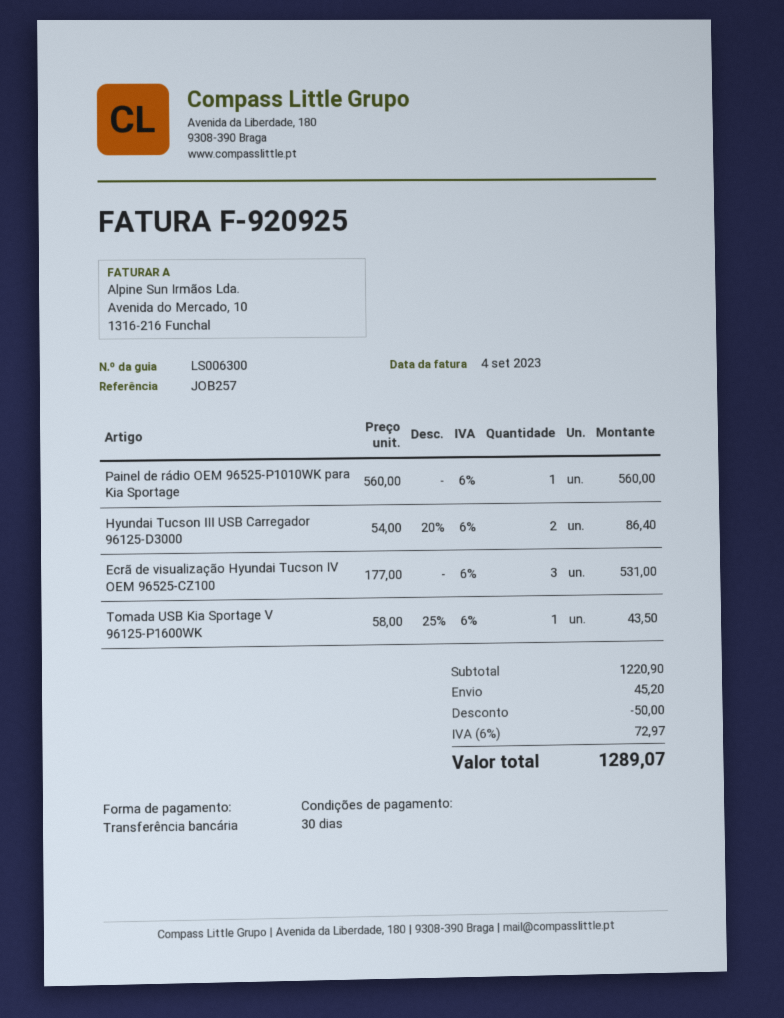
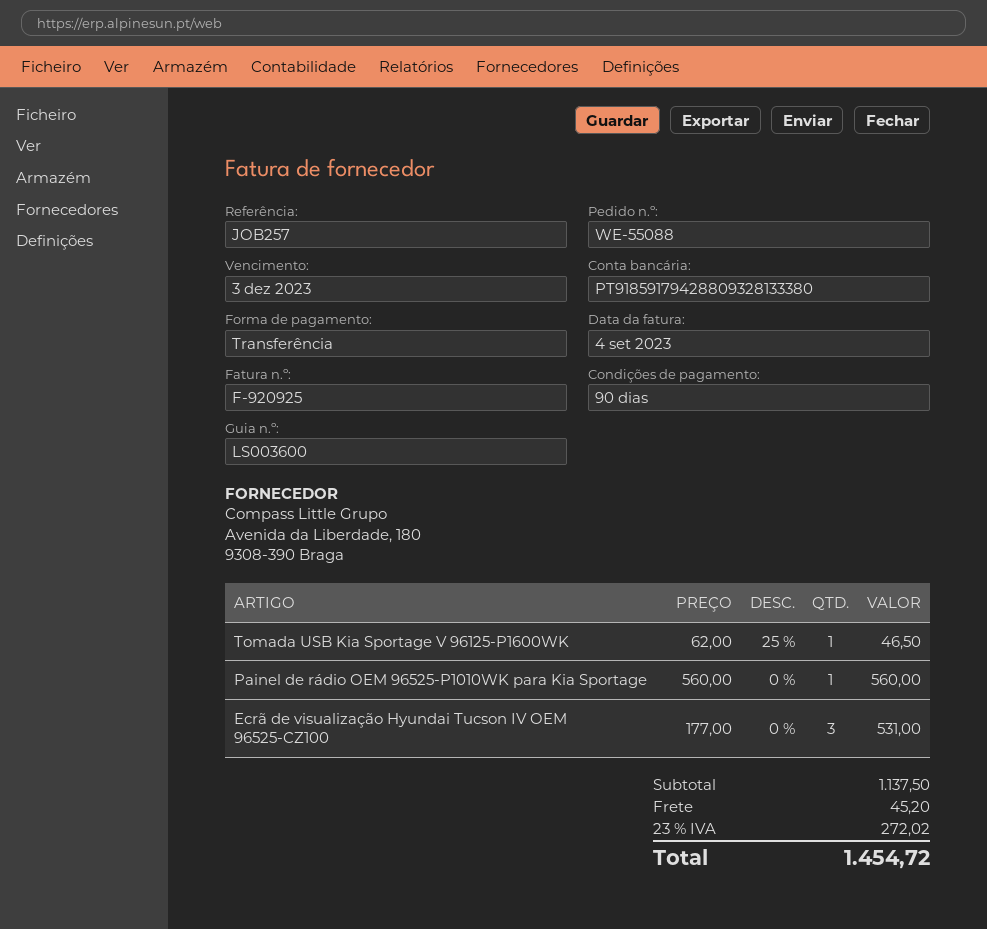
delivery note number: LS006300 -> LS003600
payment terms: 30 days -> 90 days
Hyundai Tucson III USB Carregador 96125-D3000: 2 x 54.00 - 20% = 86.40 -> none
Tomada USB Kia Sportage V 96125-P1600WK: 1 x 58.00 - 25% = 43.50 -> 1 x 62.00 - 25% = 46.50
subtotal: 1220.90 -> 1137.50
discount: 50.00 -> none
tax: 6% = 72.97 -> 23% = 272.02
total: 1289.07 -> 1454.72

